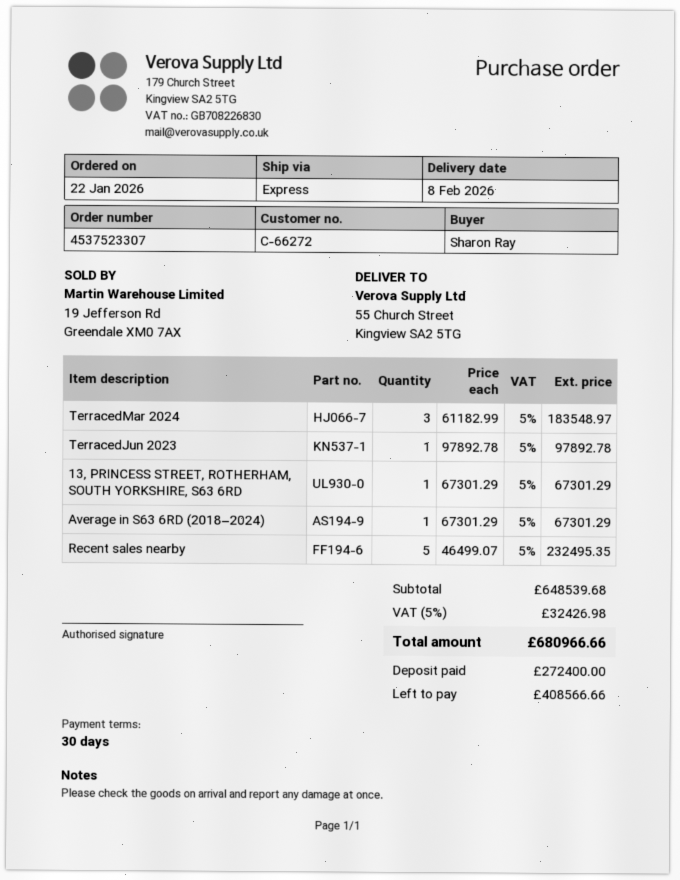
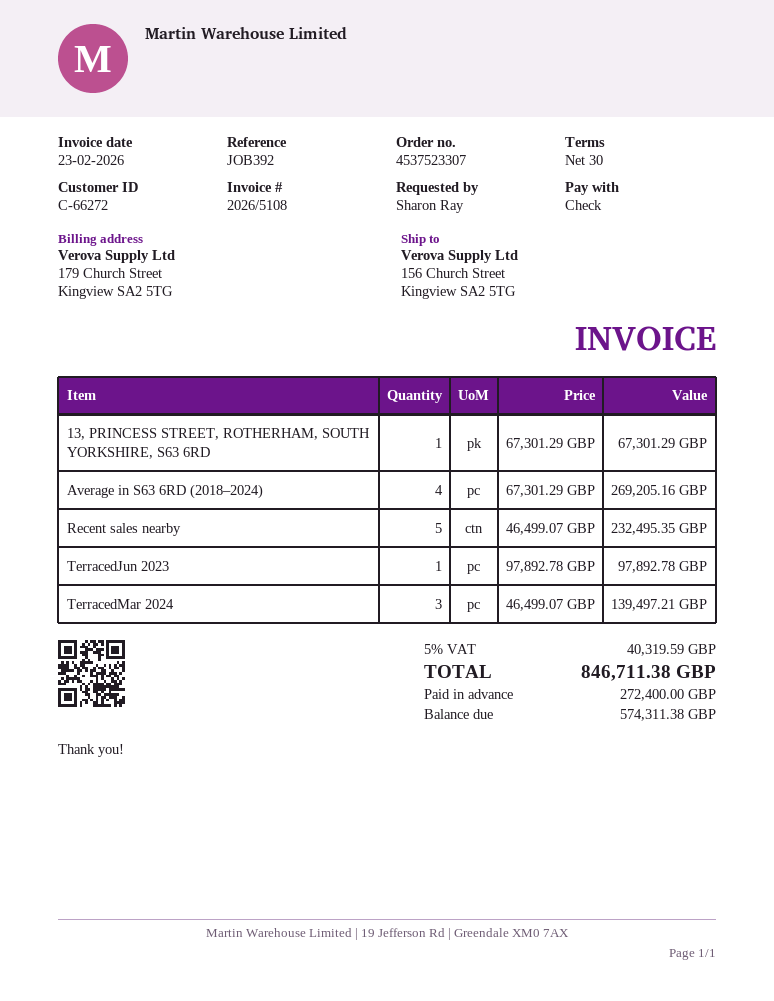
ship to: 55 Church Street, Kingview SA2 5TG -> 156 Church Street, Kingview SA2 5TG
TerracedMar 2024: 3 x 61182.99 = 183548.97 -> 3 x 46499.07 = 139497.21
Average in S63 6RD (2018–2024): 1 x 67301.29 = 67301.29 -> 4 x 67301.29 = 269205.16
tax: 5% = 32426.98 -> 5% = 40319.59
total: 680966.66 -> 846711.38
balance: 408566.66 -> 574311.38

